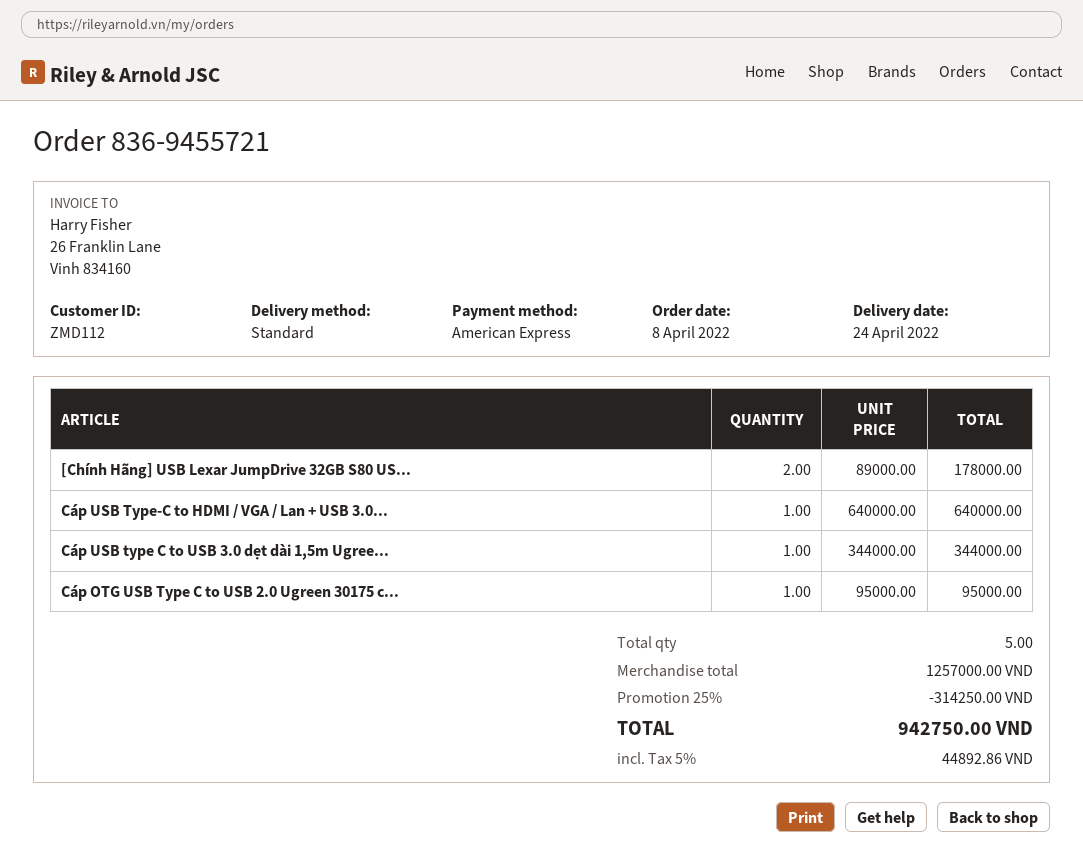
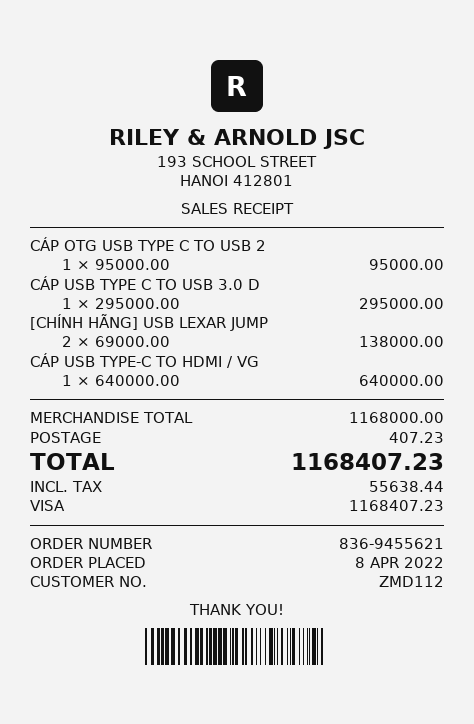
order number: 836-9455721 -> 836-9455621
payment method: American Express -> Visa
[Chính Hãng] USB Lexar JumpDrive 32GB S80 US...: 2 x 89000.00 = 178000.00 -> 2 x 69000.00 = 138000.00
Cáp USB type C to USB 3.0 dẹt dài 1,5m Ugree...: 1 x 344000.00 = 344000.00 -> 1 x 295000.00 = 295000.00
subtotal: 1257000.00 -> 1168000.00
discount: 25% = 314250.00 -> none
shipping: none -> 407.23
tax: 44892.86 -> 55638.44
total: 942750.00 -> 1168407.23

